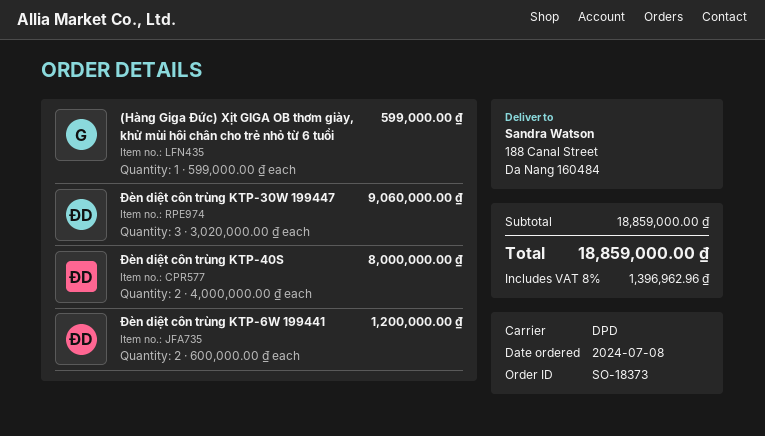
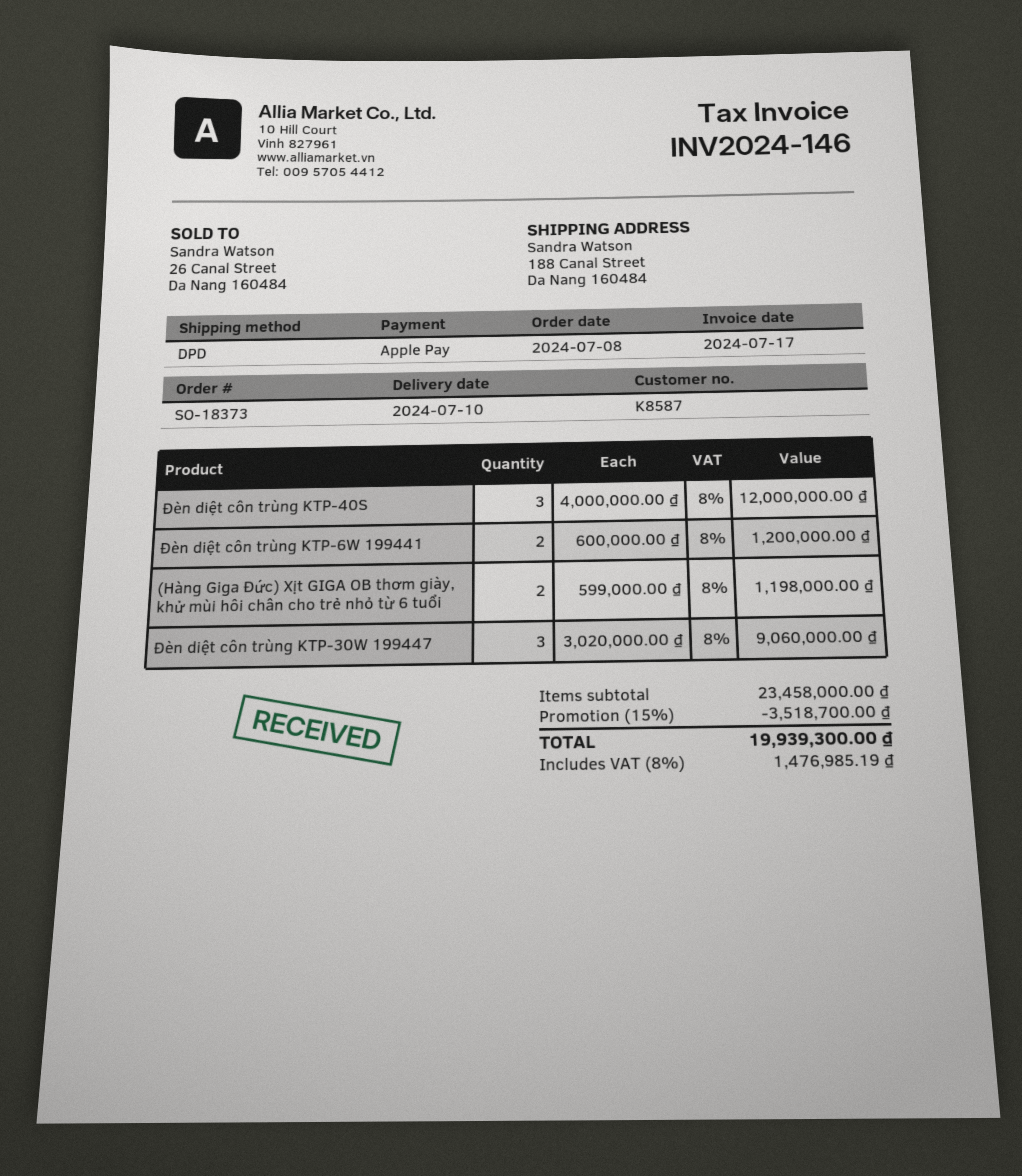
(Hàng Giga Đức) Xịt GIGA OB thơm giày, khử mùi hôi chân cho trẻ nhỏ từ 6 tuổi: 1 x 599000.00 = 599000.00 -> 2 x 599000.00 = 1198000.00
Đèn diệt côn trùng KTP-40S: 2 x 4000000.00 = 8000000.00 -> 3 x 4000000.00 = 12000000.00
subtotal: 18859000.00 -> 23458000.00
discount: none -> 15% = 3518700.00
tax: 8% = 1396962.96 -> 8% = 1476985.19
total: 18859000.00 -> 19939300.00

